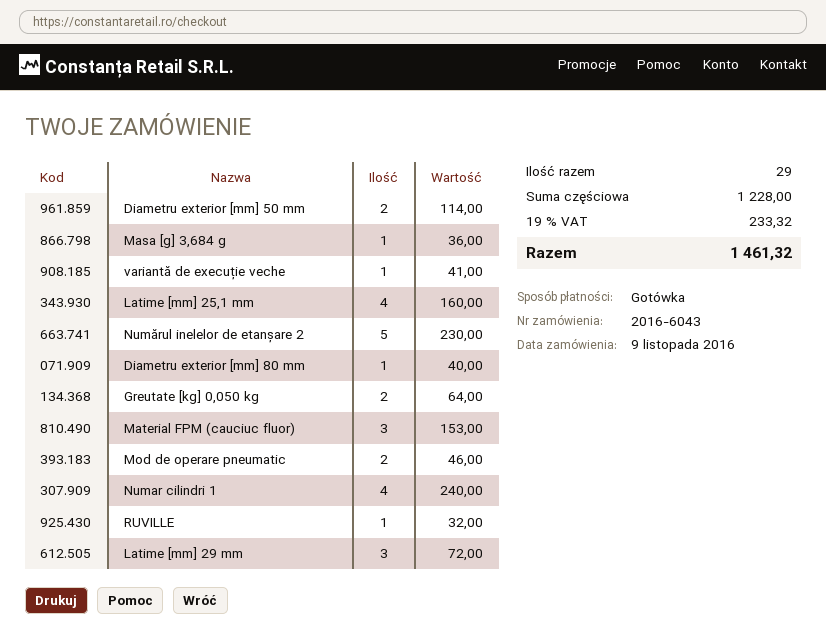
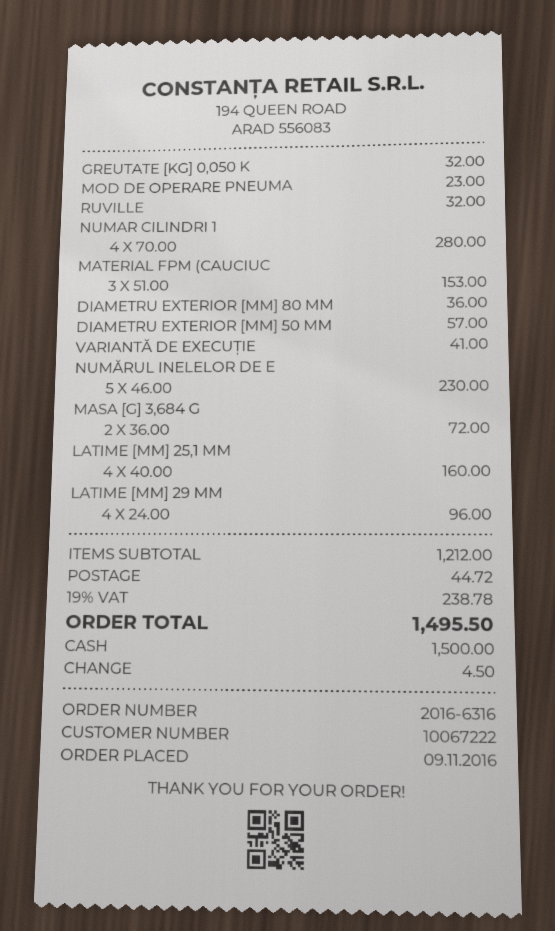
order number: 2016-6043 -> 2016-6316
Diametru exterior [mm] 50 mm: 2 for 114.00 -> 1 for 57.00
Masa [g] 3,684 g: 1 for 36.00 -> 2 for 72.00
Diametru exterior [mm] 80 mm: 1 for 40.00 -> 1 for 36.00
Greutate [kg] 0,050 kg: 2 for 64.00 -> 1 for 32.00
Mod de operare pneumatic: 2 for 46.00 -> 1 for 23.00
Numar cilindri 1: 4 for 240.00 -> 4 for 280.00
Latime [mm] 29 mm: 3 for 72.00 -> 4 for 96.00
subtotal: 1228.00 -> 1212.00
shipping: none -> 44.72
tax: 19% = 233.32 -> 19% = 238.78
total: 1461.32 -> 1495.50

